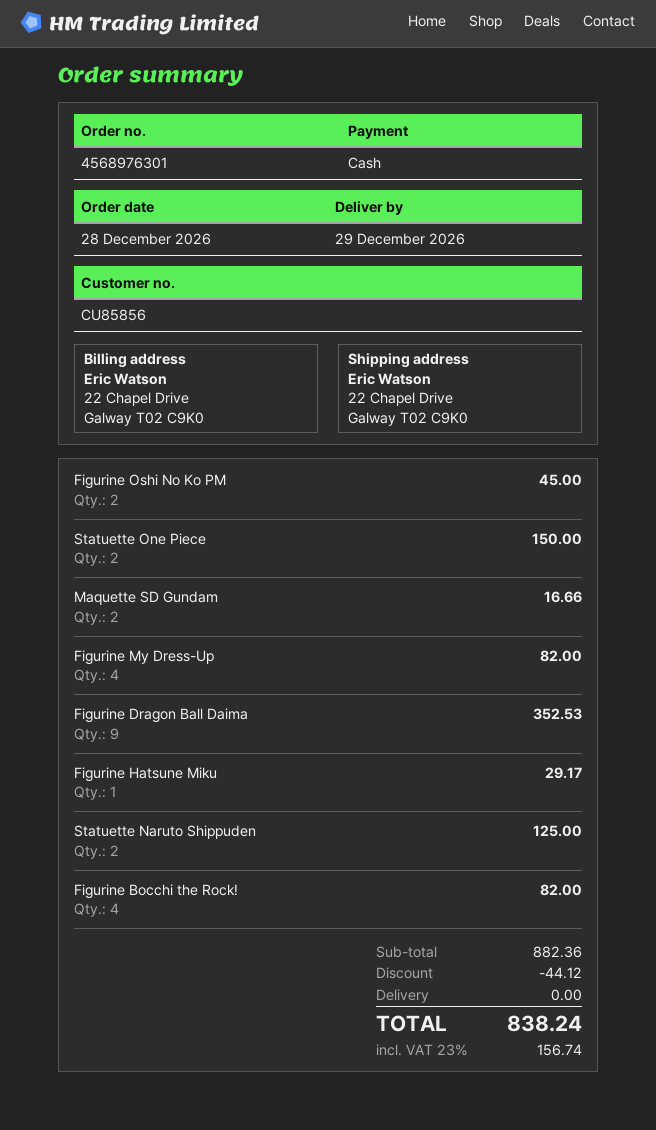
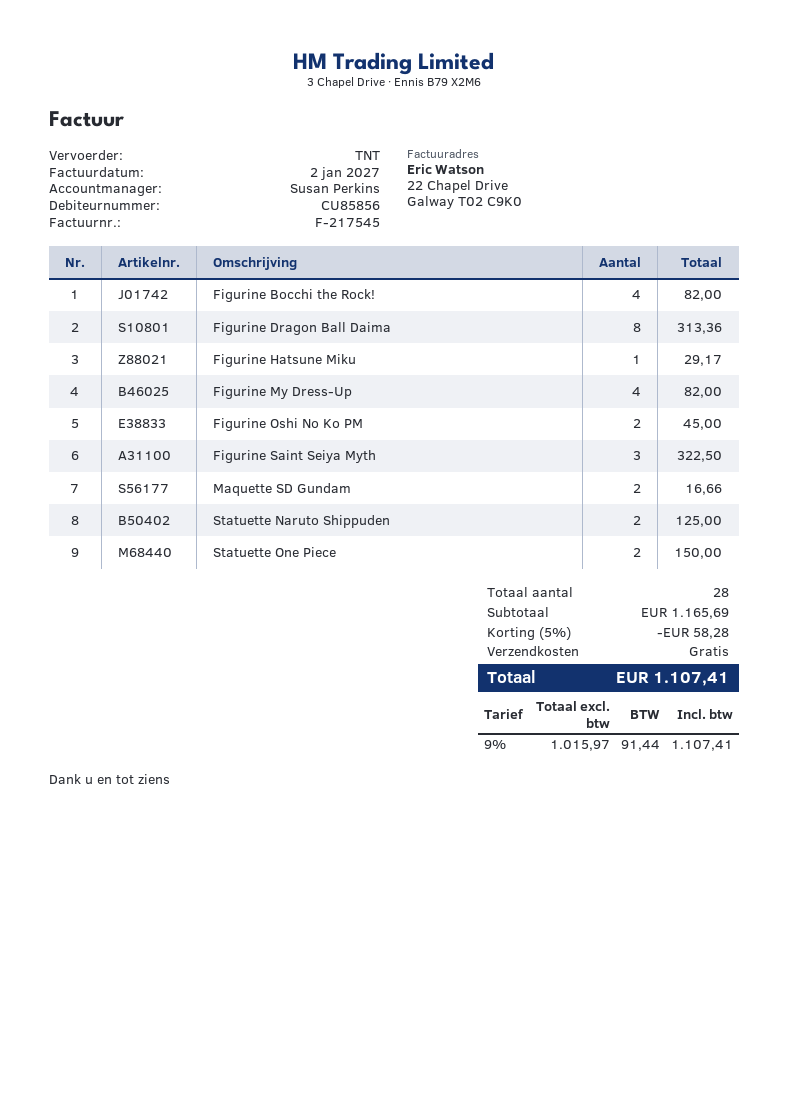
Figurine Dragon Ball Daima: 9 for 352.53 -> 8 for 313.36
Figurine Saint Seiya Myth: none -> 3 for 322.50
subtotal: 882.36 -> 1165.69
discount: 44.12 -> 58.28
tax: 23% = 156.74 -> 9% = 91.44
total: 838.24 -> 1107.41

